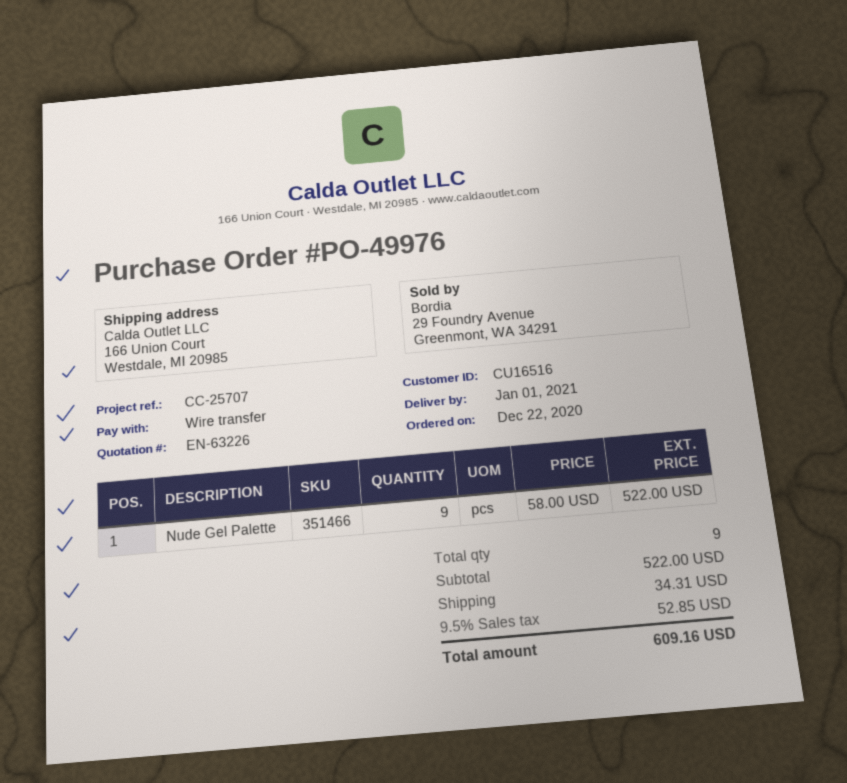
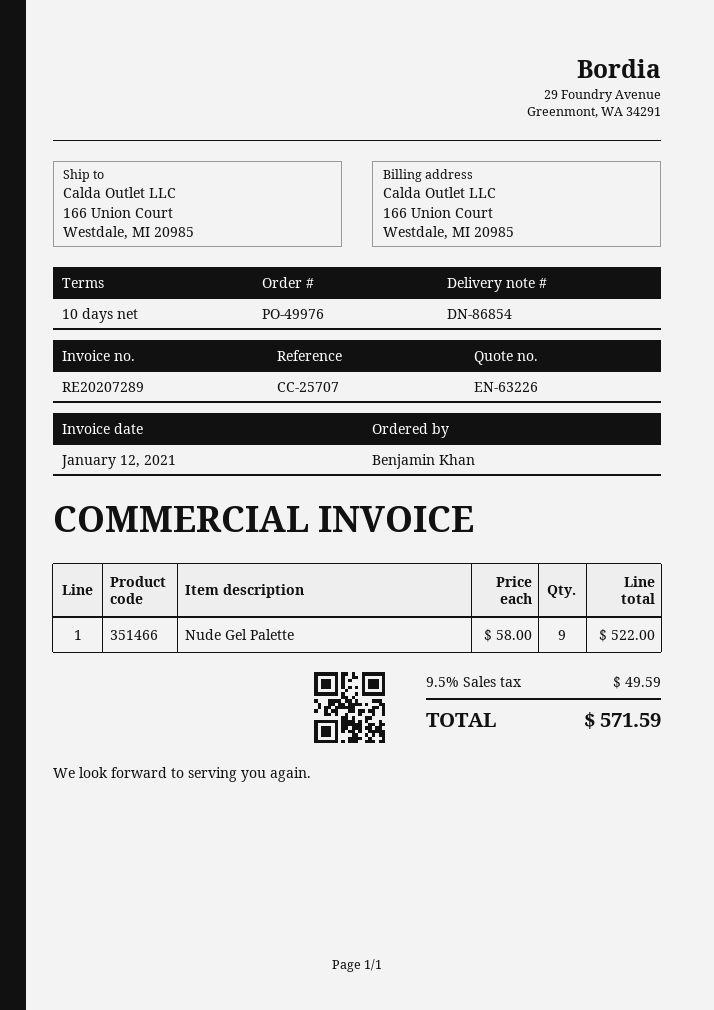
shipping: 34.31 -> none
tax: 9.5% = 52.85 -> 9.5% = 49.59
total: 609.16 -> 571.59

